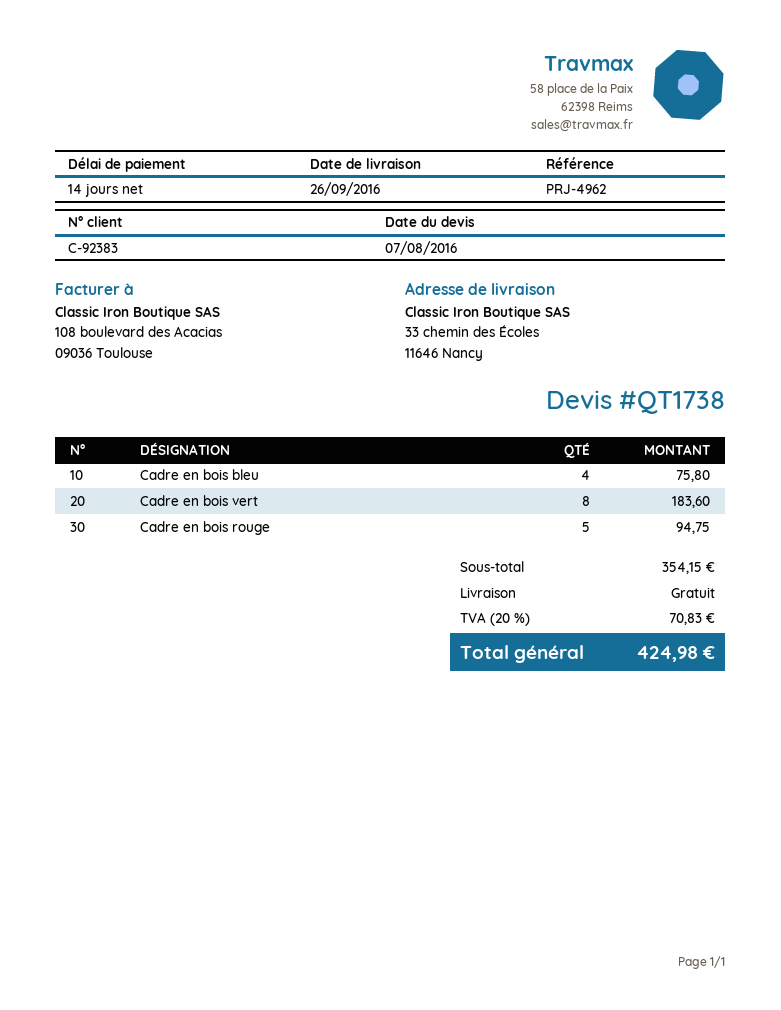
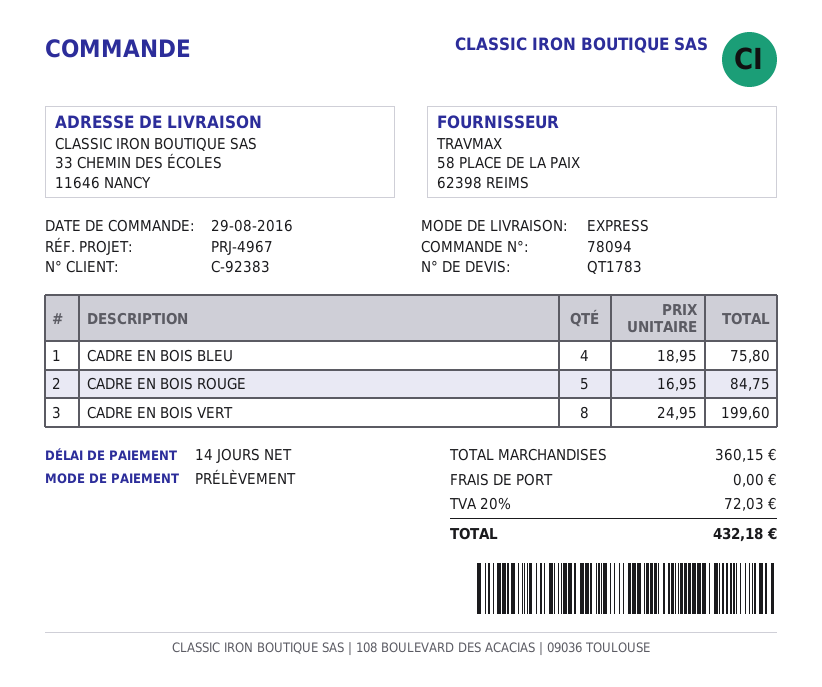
quote number: QT1738 -> QT1783
reference: PRJ-4962 -> PRJ-4967
Cadre en bois vert: 8 for 183.60 -> 8 for 199.60
Cadre en bois rouge: 5 for 94.75 -> 5 for 84.75
subtotal: 354.15 -> 360.15
tax: 20% = 70.83 -> 20% = 72.03
total: 424.98 -> 432.18

